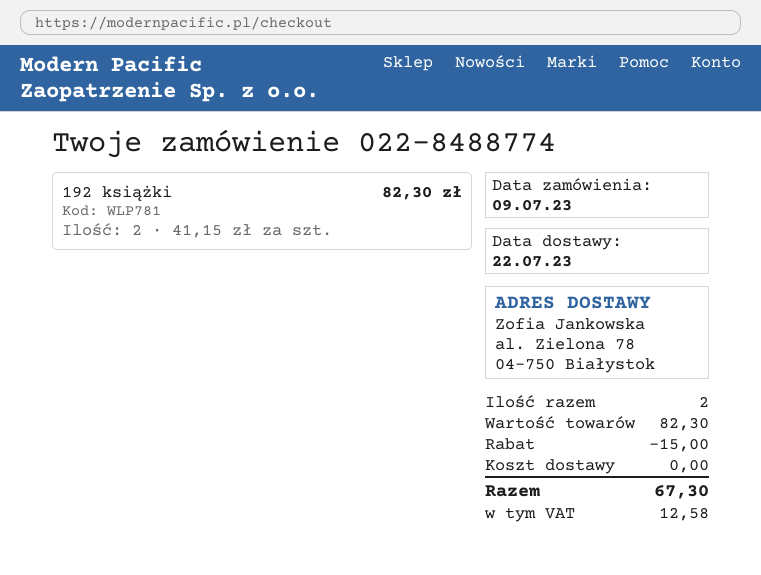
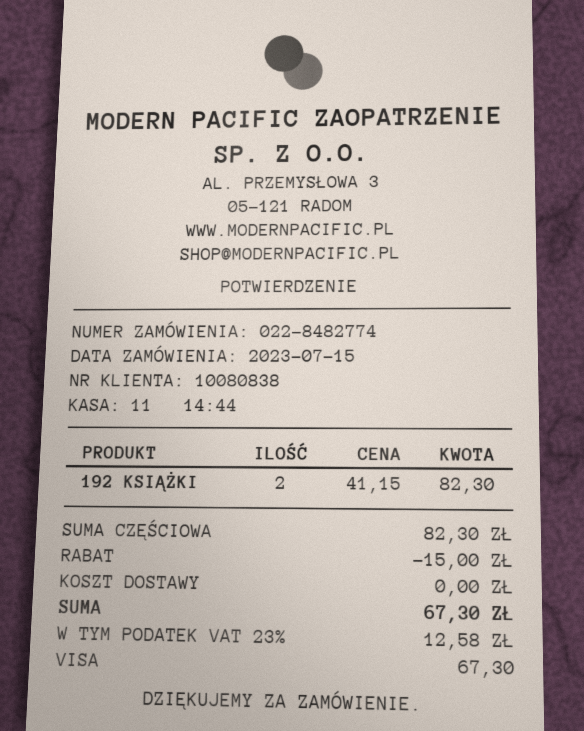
order number: 022-8488774 -> 022-8482774
order date: 2023-07-09 -> 2023-07-15

